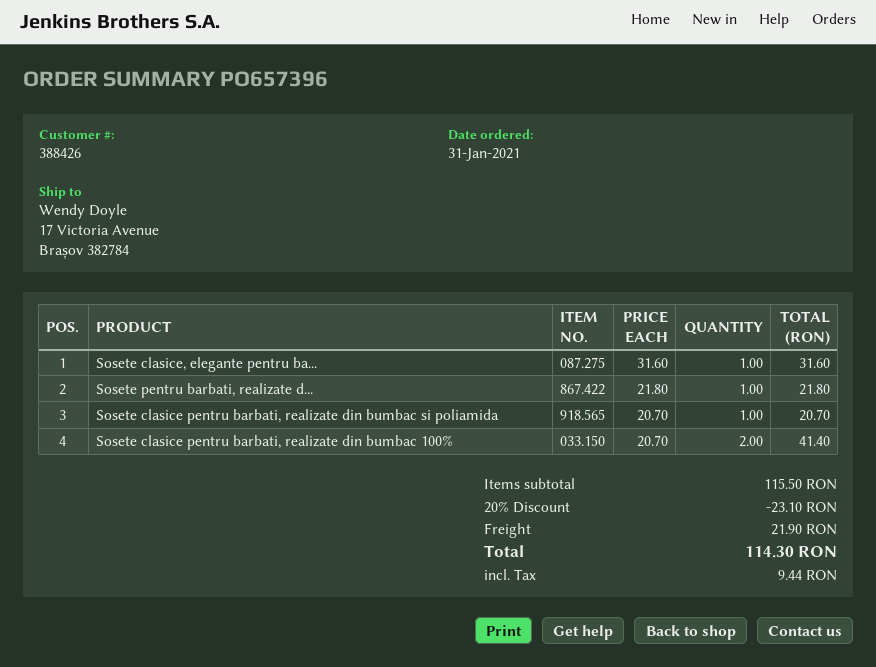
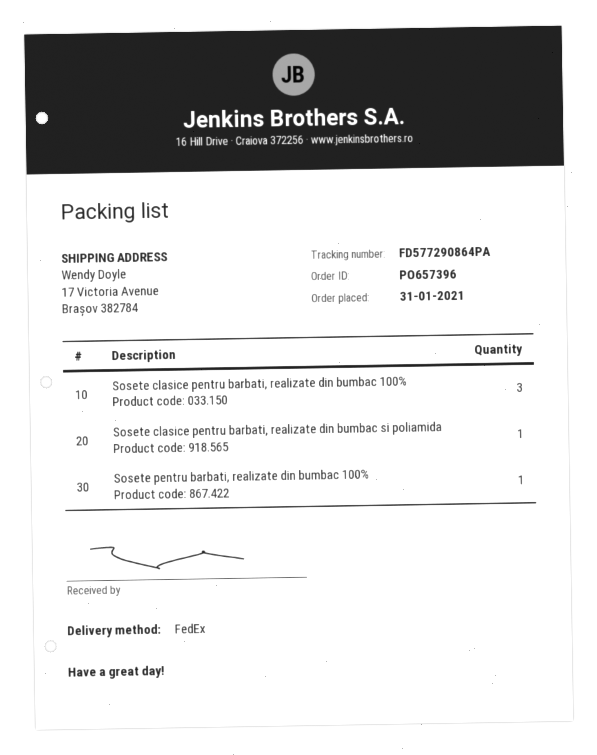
Sosete clasice, elegante pentru ba...: 1 -> none
Sosete clasice pentru barbati, realizate din bumbac 100%: 2 -> 3

